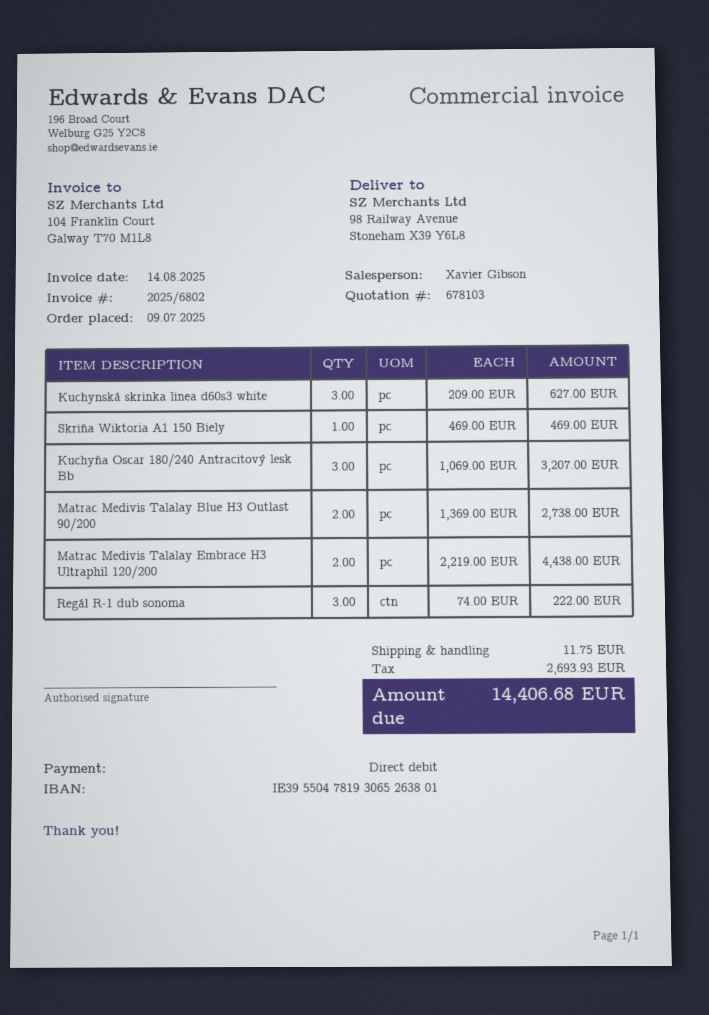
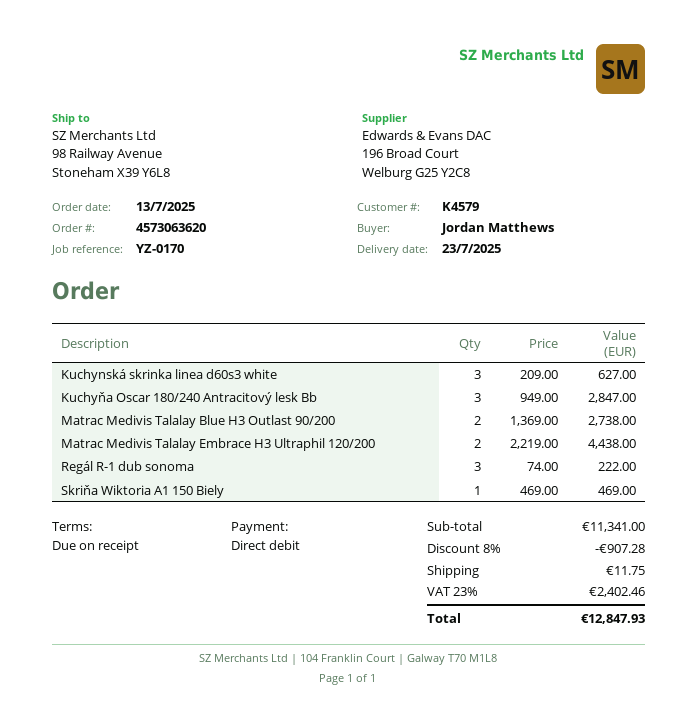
order date: 2025-07-09 -> 2025-07-13
Kuchyňa Oscar 180/240 Antracitový lesk Bb: 3 x 1069.00 = 3207.00 -> 3 x 949.00 = 2847.00
discount: none -> 8% = 907.28
tax: 2693.93 -> 2402.46
total: 14406.68 -> 12847.93

